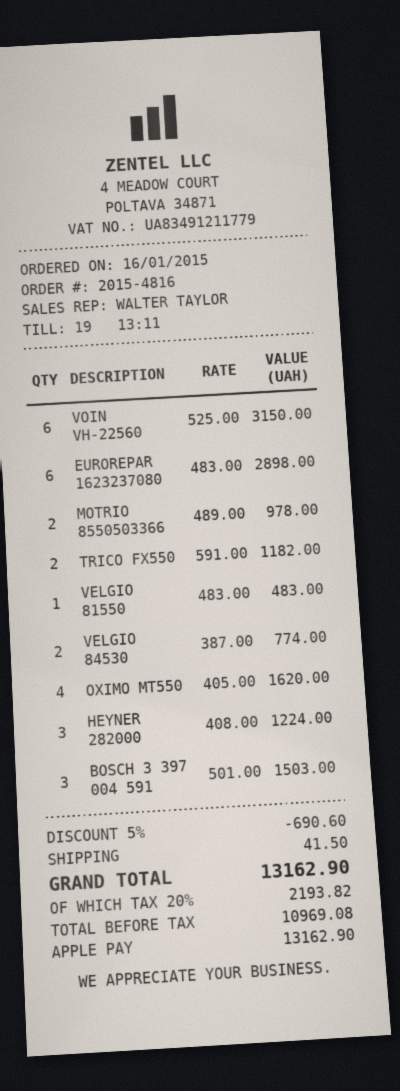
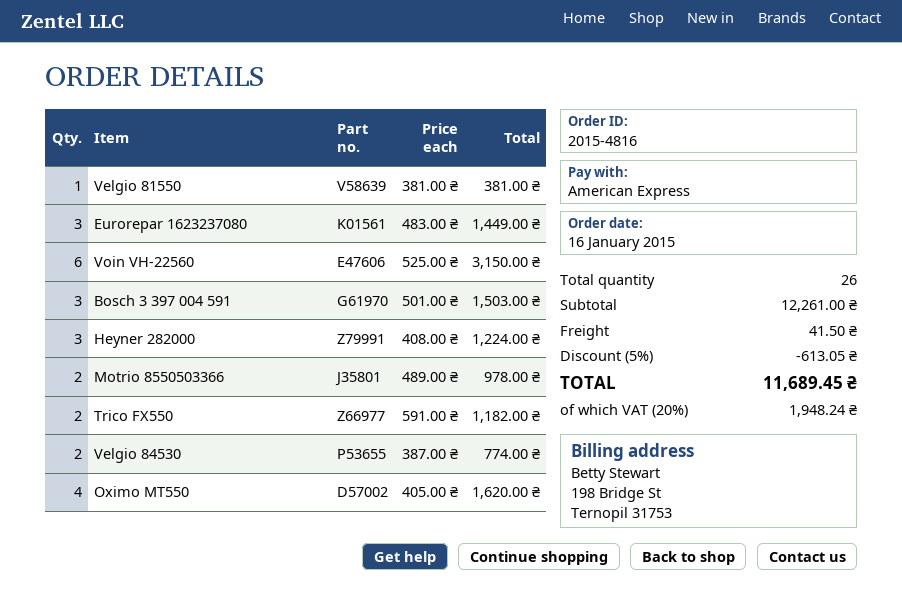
payment method: Apple Pay -> American Express
EUROREPAR 1623237080: 6 x 483.00 = 2898.00 -> 3 x 483.00 = 1449.00
VELGIO 81550: 1 x 483.00 = 483.00 -> 1 x 381.00 = 381.00
discount: 5% = 690.60 -> 5% = 613.05
tax: 20% = 2193.82 -> 20% = 1948.24
total: 13162.90 -> 11689.45

